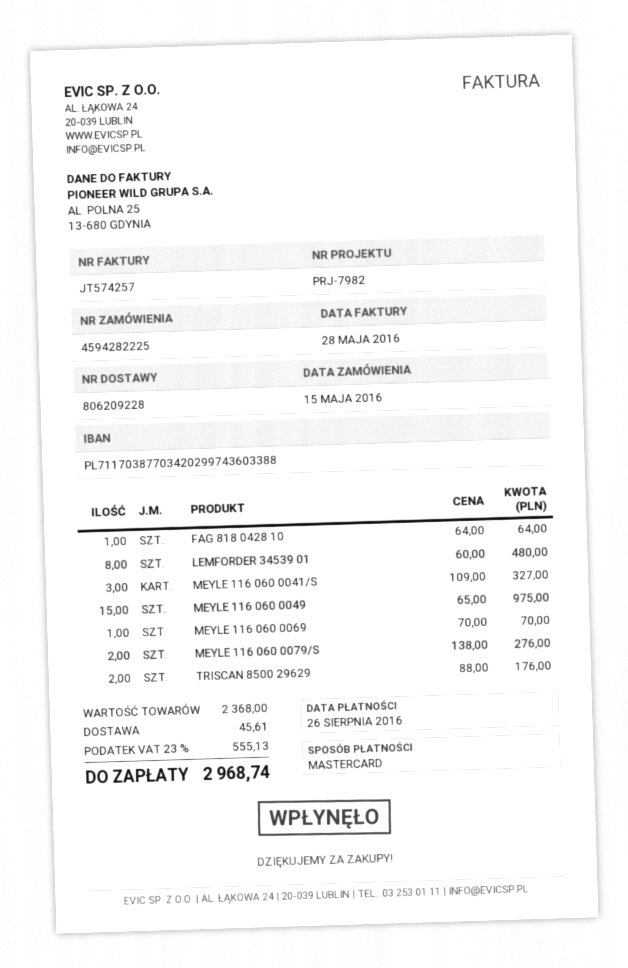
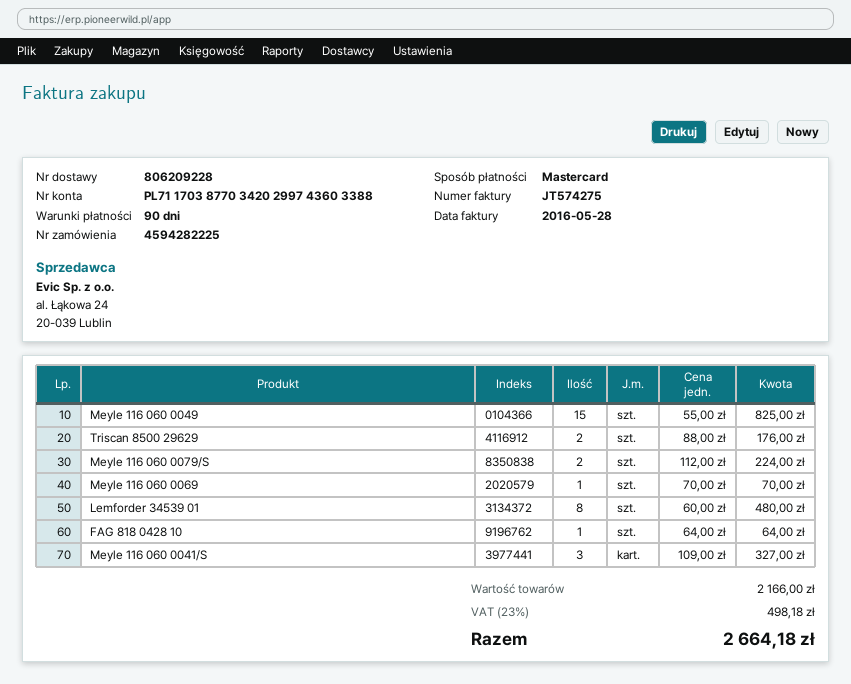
invoice number: JT574257 -> JT574275
MEYLE 116 060 0049: 15 x 65.00 = 975.00 -> 15 x 55.00 = 825.00
MEYLE 116 060 0079/S: 2 x 138.00 = 276.00 -> 2 x 112.00 = 224.00
subtotal: 2368.00 -> 2166.00
shipping: 45.61 -> none
tax: 23% = 555.13 -> 23% = 498.18
total: 2968.74 -> 2664.18

